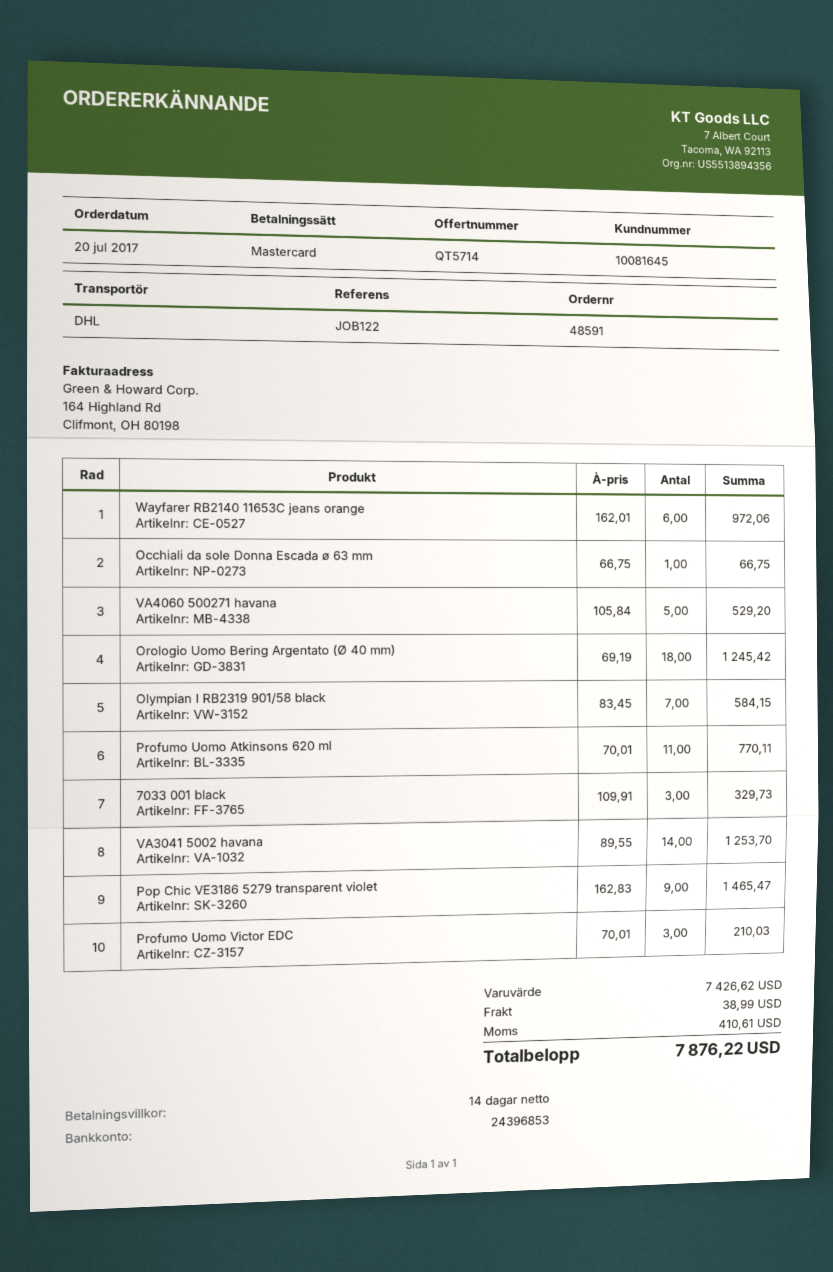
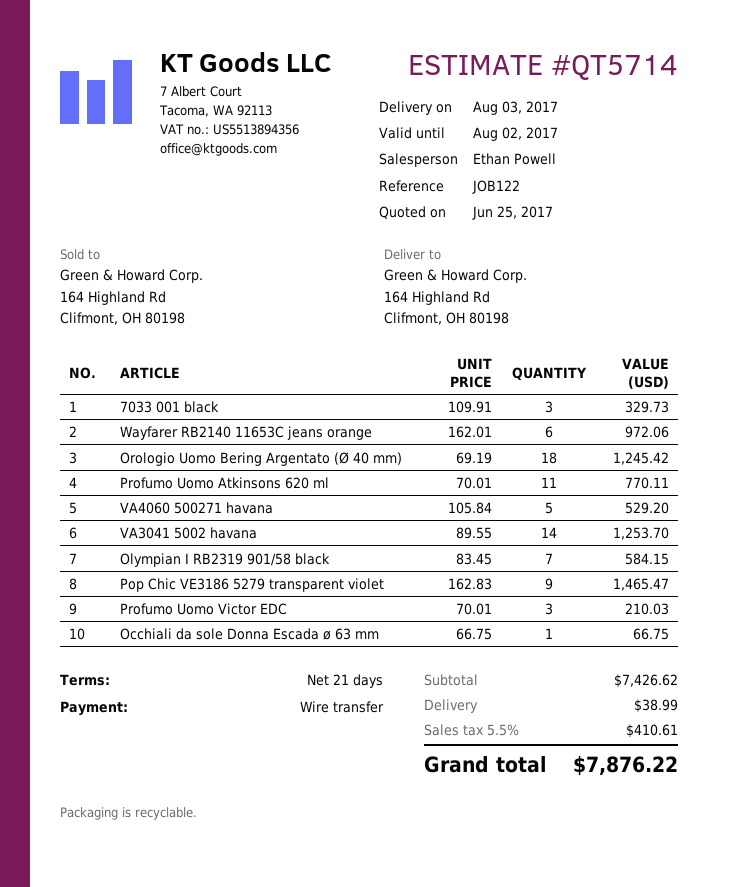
payment terms: 14 days -> 21 days
payment method: Mastercard -> bank transfer

